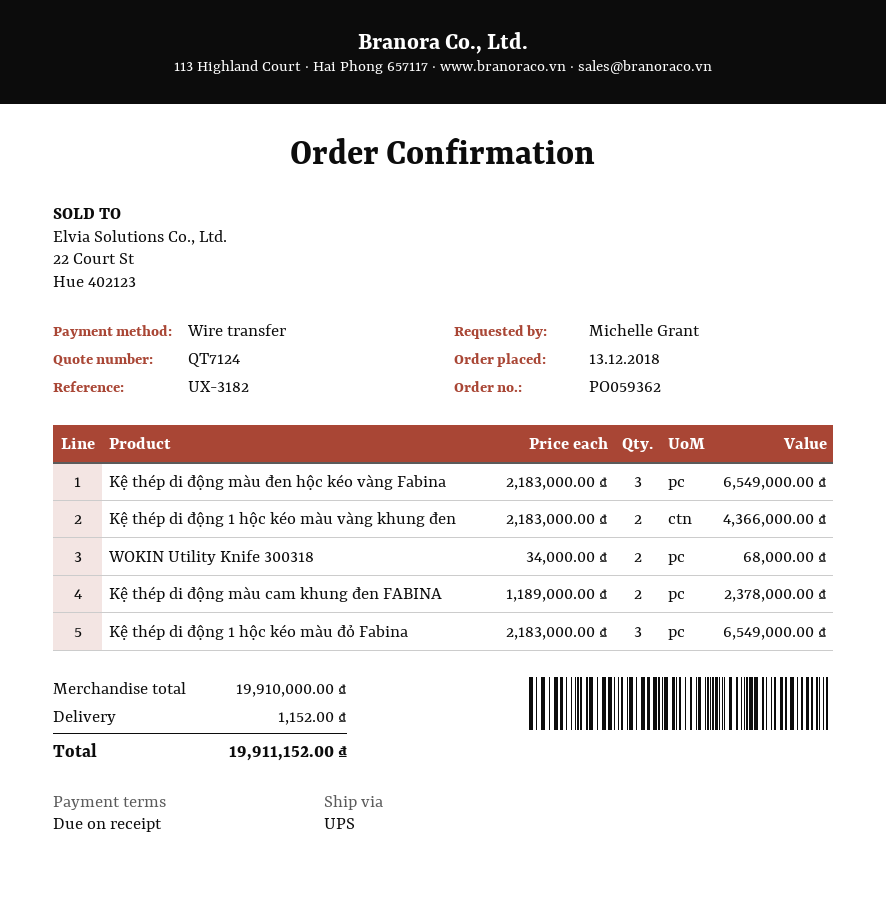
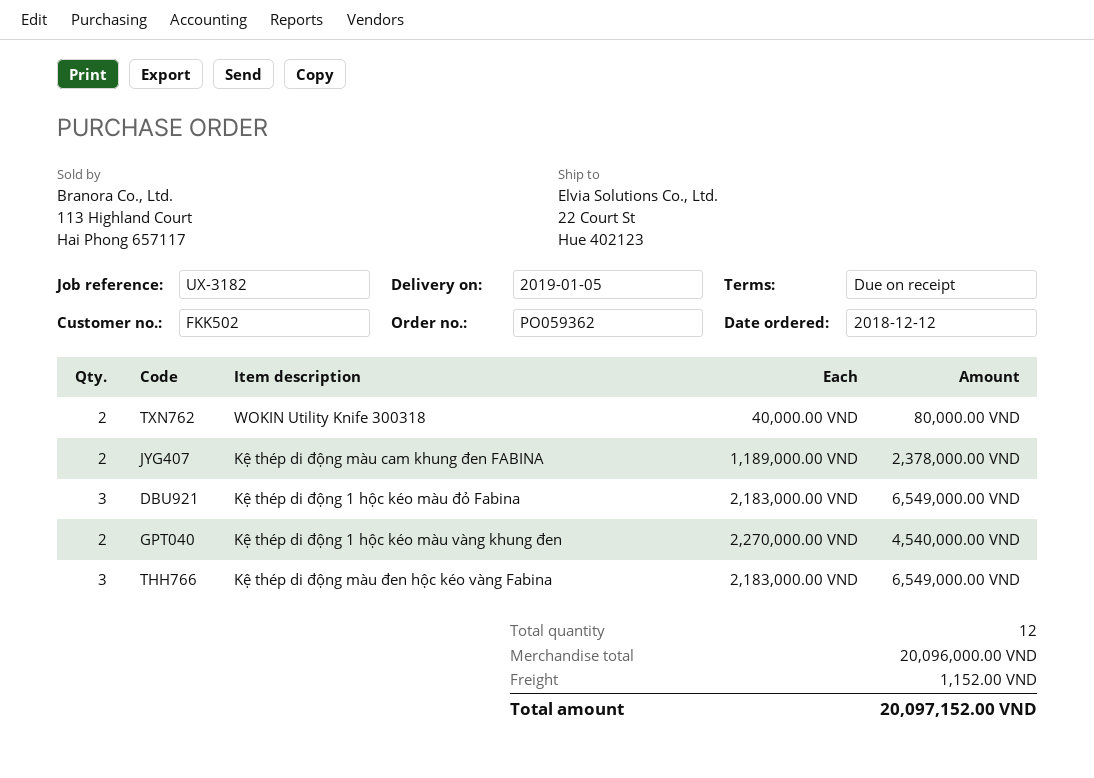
order date: 2018-12-13 -> 2018-12-12
Kệ thép di động 1 hộc kéo màu vàng khung đen: 2 x 2183000.00 = 4366000.00 -> 2 x 2270000.00 = 4540000.00
WOKIN Utility Knife 300318: 2 x 34000.00 = 68000.00 -> 2 x 40000.00 = 80000.00
subtotal: 19910000.00 -> 20096000.00
total: 19911152.00 -> 20097152.00

